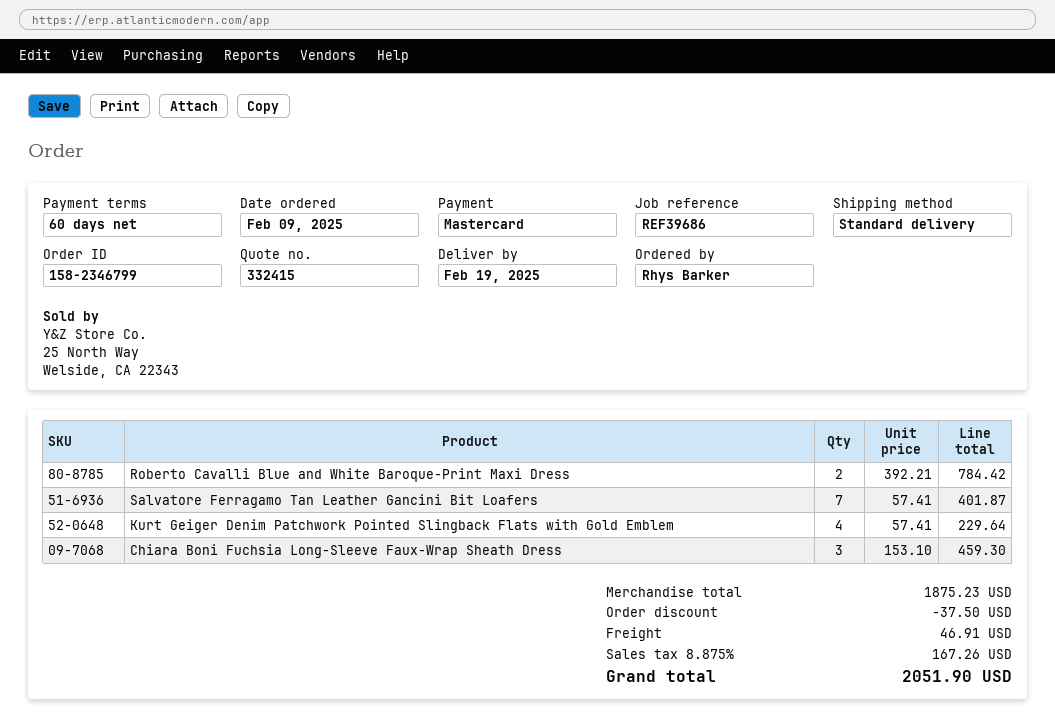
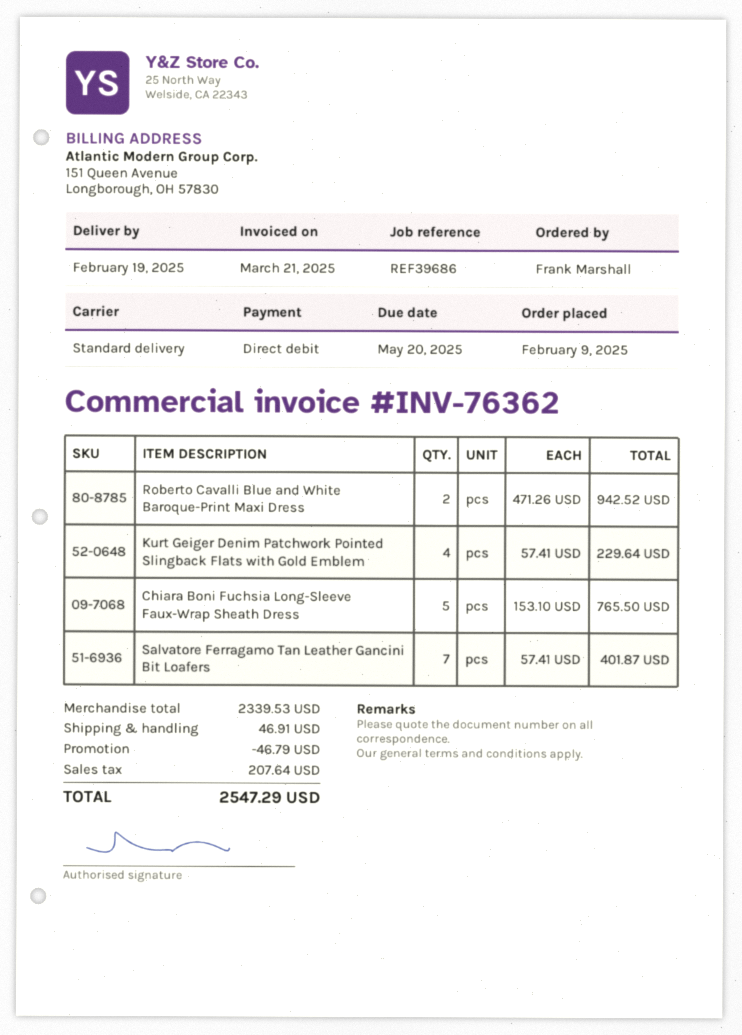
ordered by: Rhys Barker -> Frank Marshall
payment method: Mastercard -> direct debit
Roberto Cavalli Blue and White Baroque-Print Maxi Dress: 2 x 392.21 = 784.42 -> 2 x 471.26 = 942.52
Chiara Boni Fuchsia Long-Sleeve Faux-Wrap Sheath Dress: 3 x 153.10 = 459.30 -> 5 x 153.10 = 765.50
subtotal: 1875.23 -> 2339.53
discount: 37.50 -> 46.79
tax: 167.26 -> 207.64
total: 2051.90 -> 2547.29

